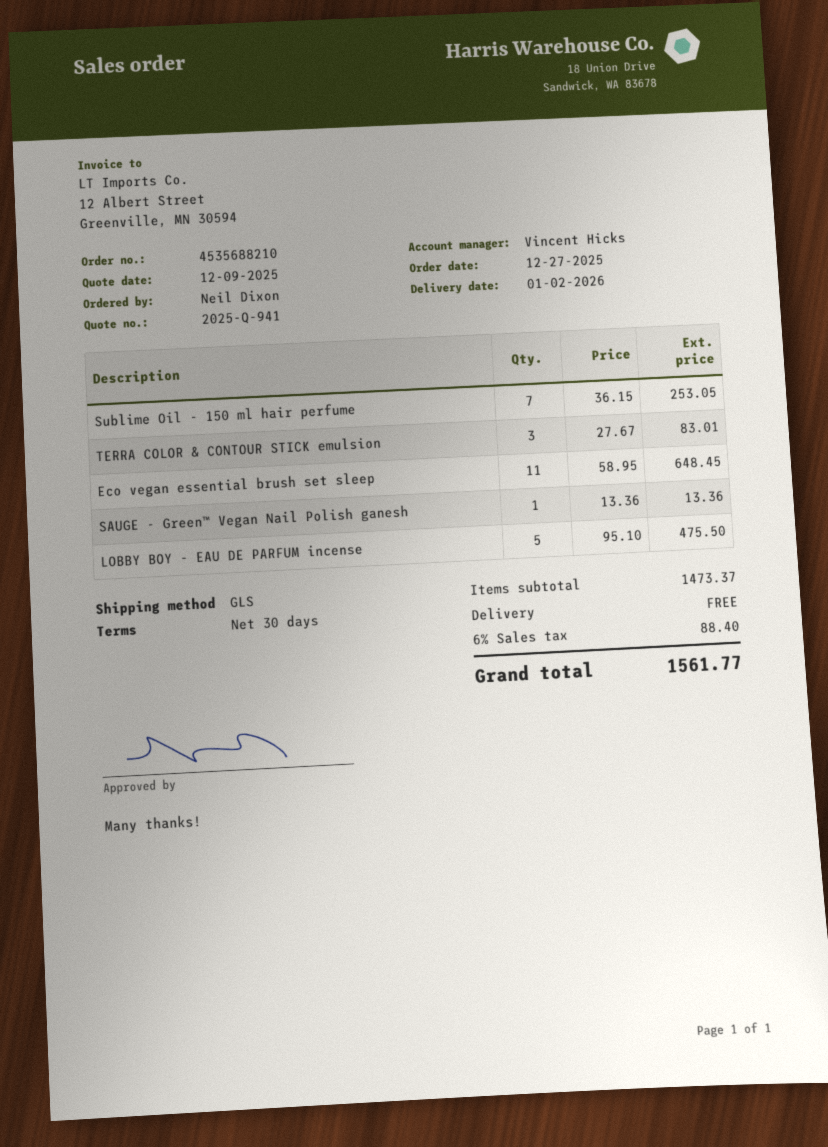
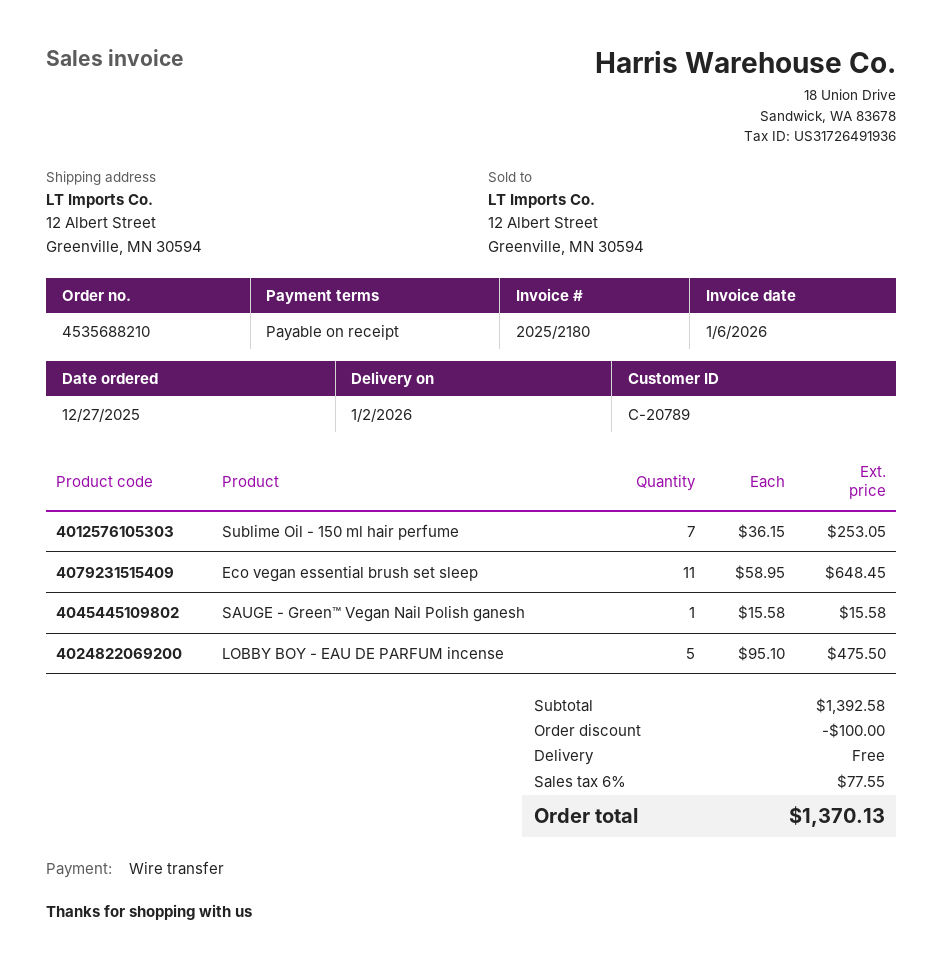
payment terms: 30 days -> on receipt
TERRA COLOR & CONTOUR STICK emulsion: 3 x 27.67 = 83.01 -> none
SAUGE - Green™ Vegan Nail Polish ganesh: 1 x 13.36 = 13.36 -> 1 x 15.58 = 15.58
subtotal: 1473.37 -> 1392.58
discount: none -> 100.00
tax: 6% = 88.40 -> 6% = 77.55
total: 1561.77 -> 1370.13

